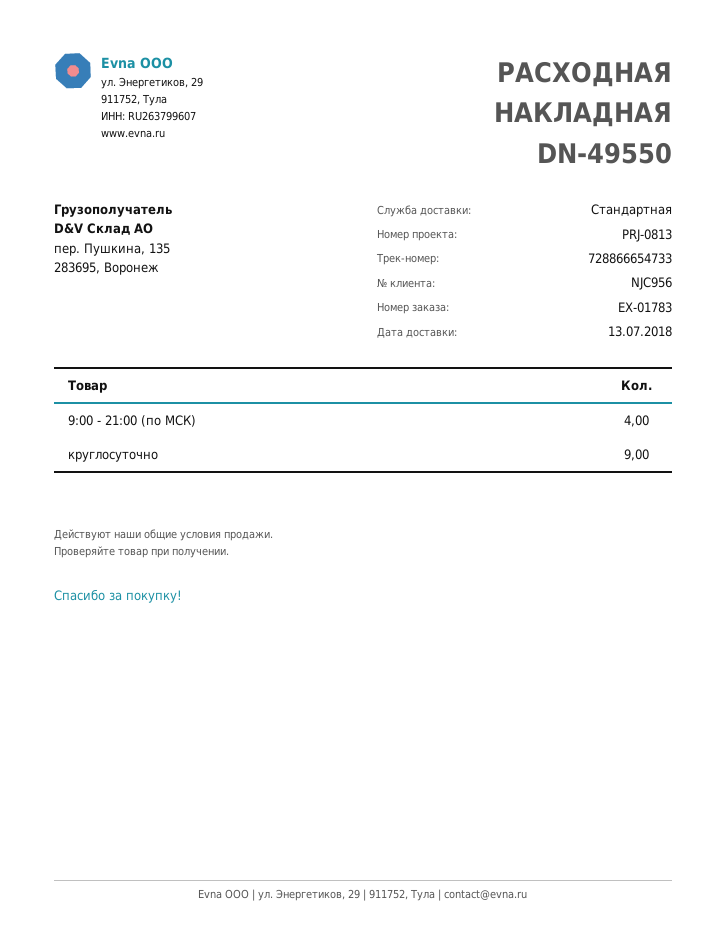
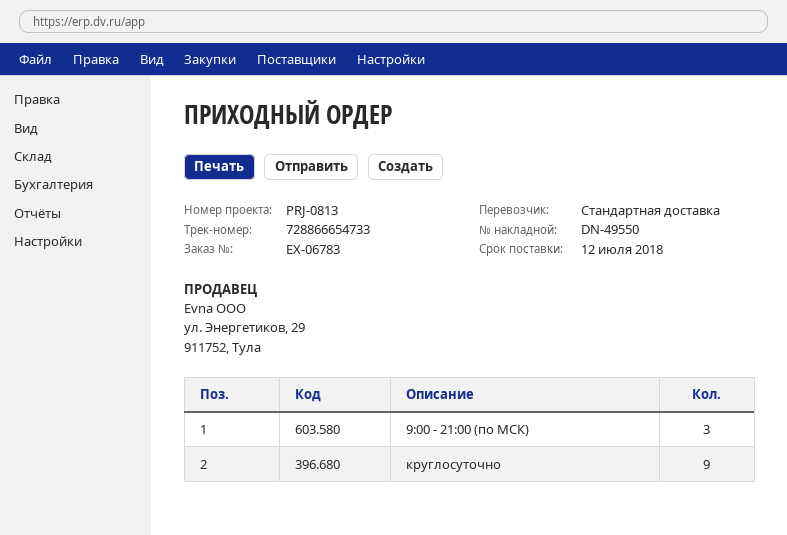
order number: EX-01783 -> EX-06783
delivery date: 2018-07-13 -> 2018-07-12
9:00 - 21:00 (по МСК): 4 -> 3

